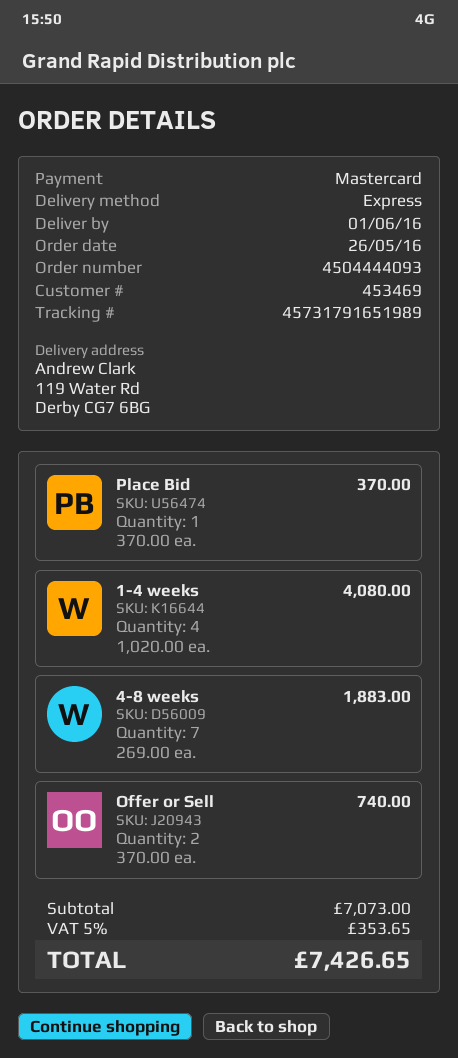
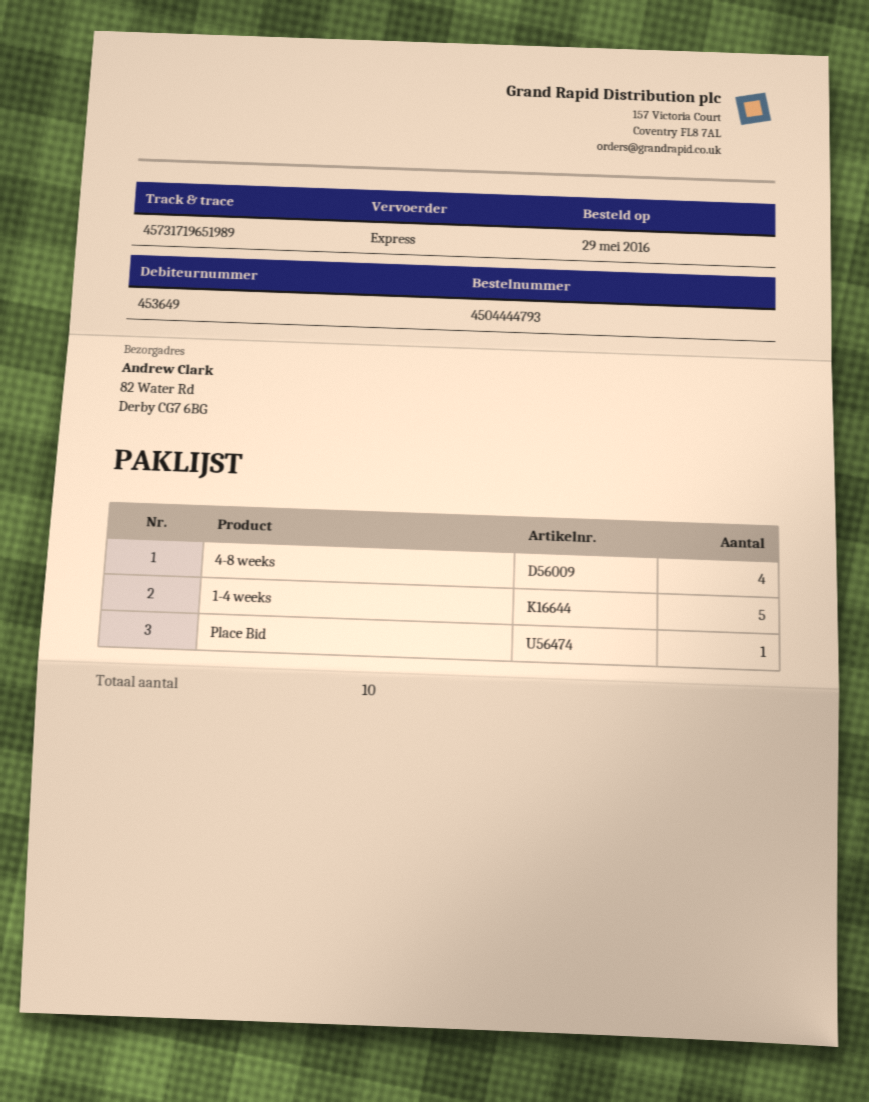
order number: 4504444093 -> 4504444793
order date: 2016-05-26 -> 2016-05-29
customer number: 453469 -> 453649
tracking number: 45731791651989 -> 45731719651989
ship to: 119 Water Rd, Derby CG7 6BG -> 82 Water Rd, Derby CG7 6BG
1-4 weeks: 4 -> 5
4-8 weeks: 7 -> 4
Offer or Sell: 2 -> none

